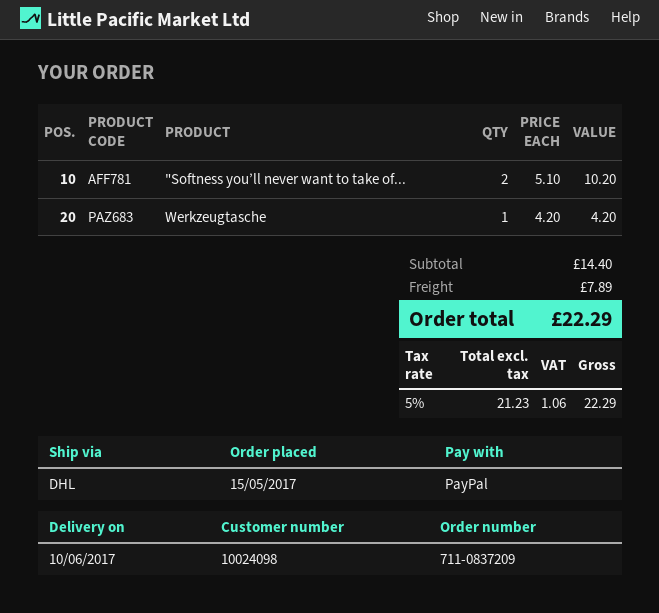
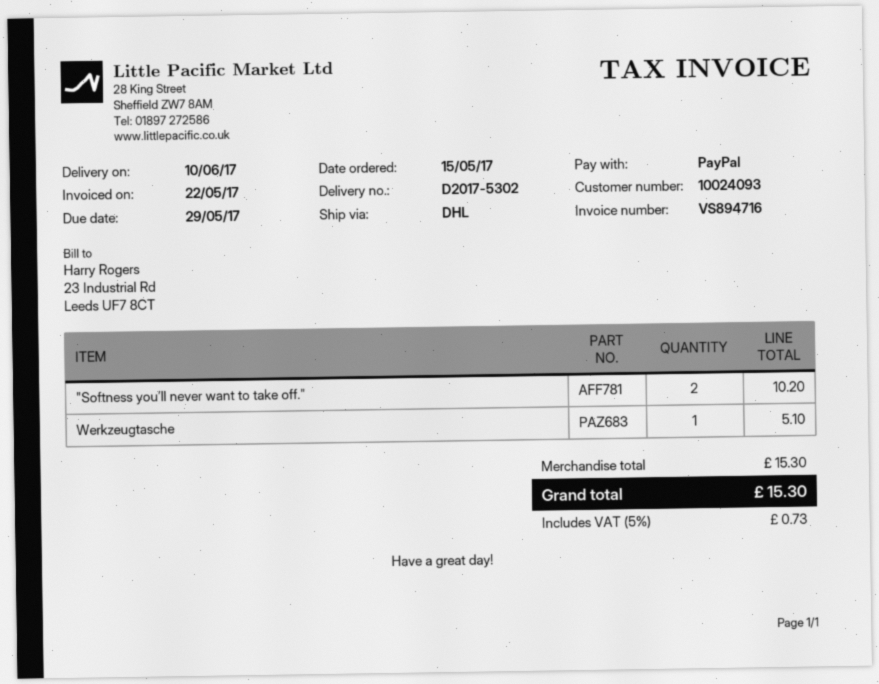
customer number: 10024098 -> 10024093
Werkzeugtasche: 1 for 4.20 -> 1 for 5.10
subtotal: 14.40 -> 15.30
shipping: 7.89 -> none
tax: 5% = 1.06 -> 5% = 0.73
total: 22.29 -> 15.30

